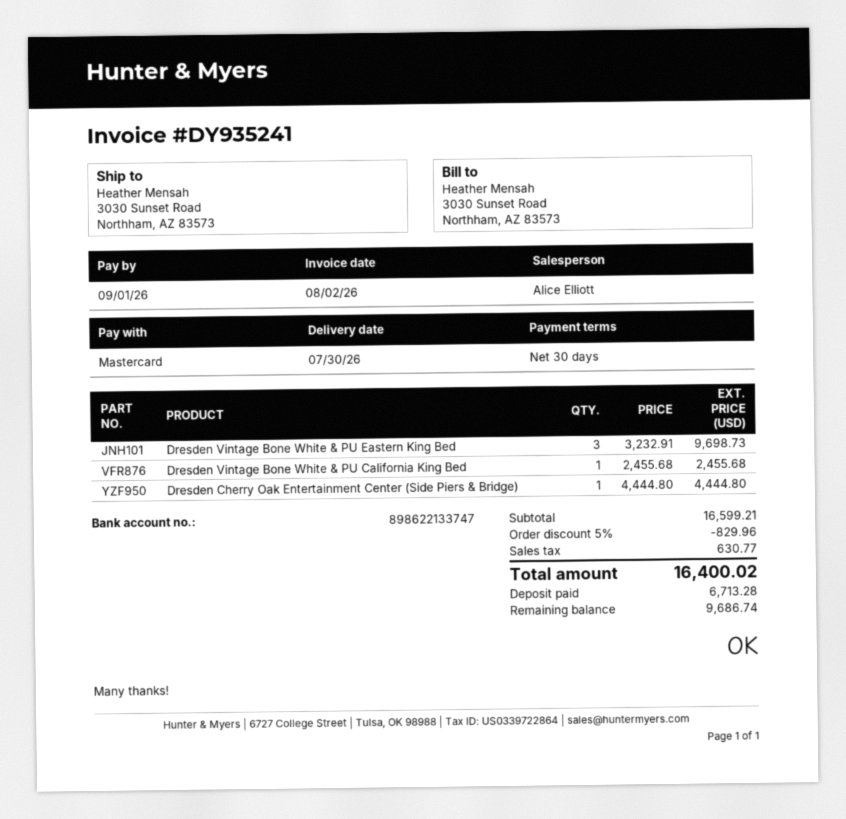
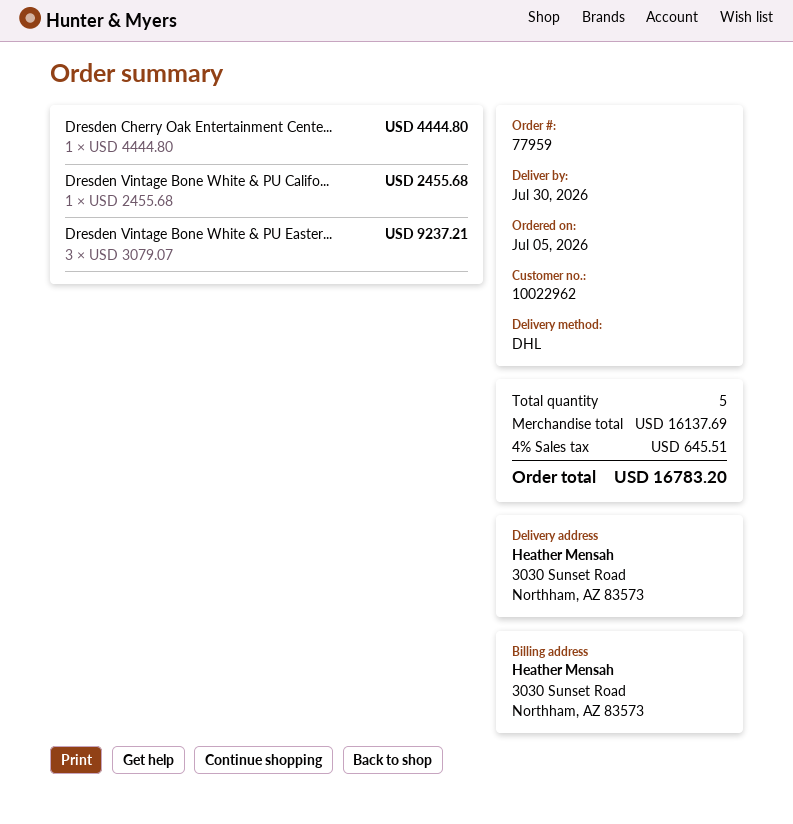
Dresden Vintage Bone White & PU Eastern King Bed: 3 x 3232.91 = 9698.73 -> 3 x 3079.07 = 9237.21
subtotal: 16599.21 -> 16137.69
discount: 5% = 829.96 -> none
tax: 630.77 -> 645.51
total: 16400.02 -> 16783.20

